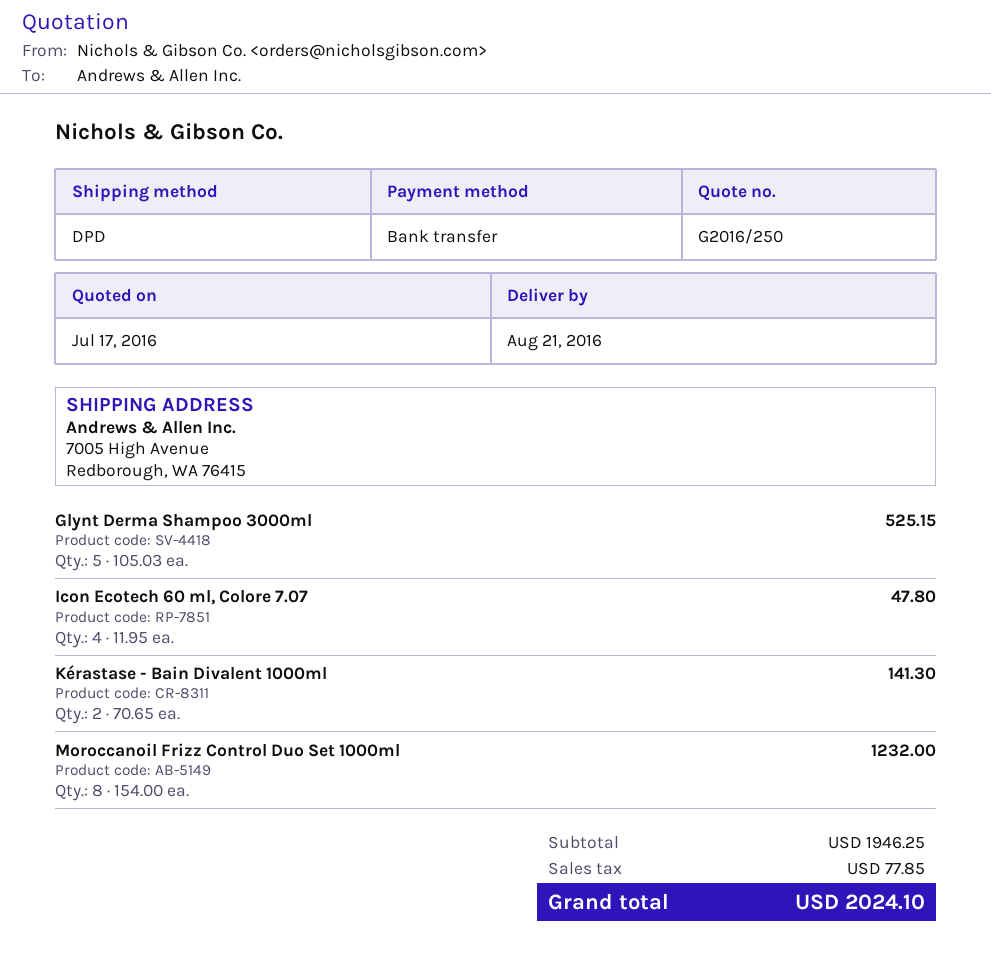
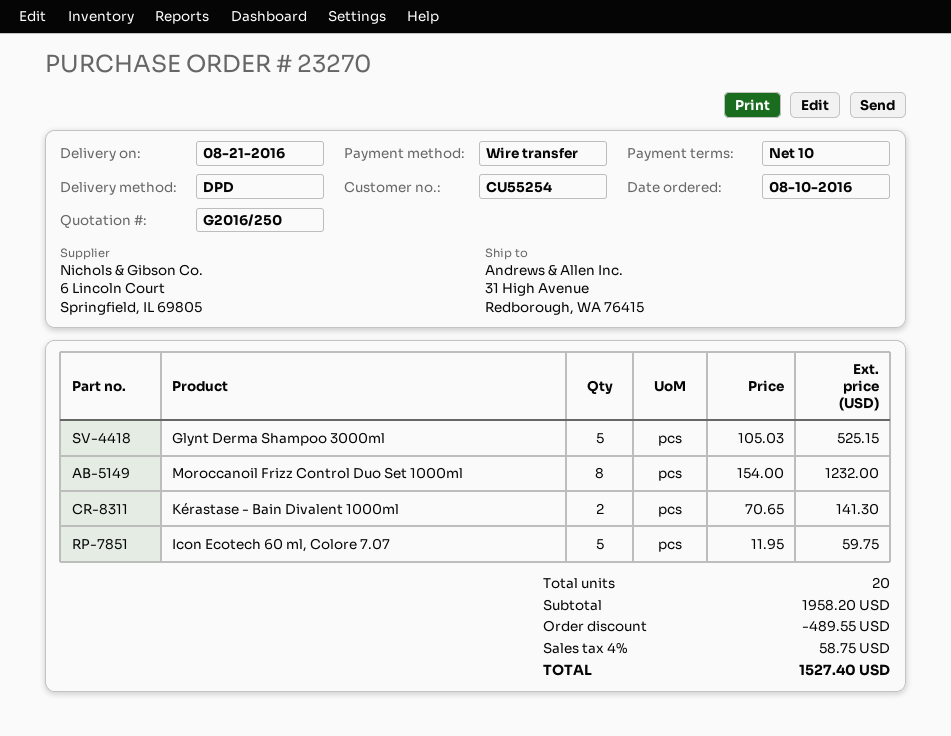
ship to: 7005 High Avenue, Redborough, WA 76415 -> 31 High Avenue, Redborough, WA 76415
Icon Ecotech 60 ml, Colore 7.07: 4 x 11.95 = 47.80 -> 5 x 11.95 = 59.75
subtotal: 1946.25 -> 1958.20
discount: none -> 489.55
tax: 77.85 -> 58.75
total: 2024.10 -> 1527.40

